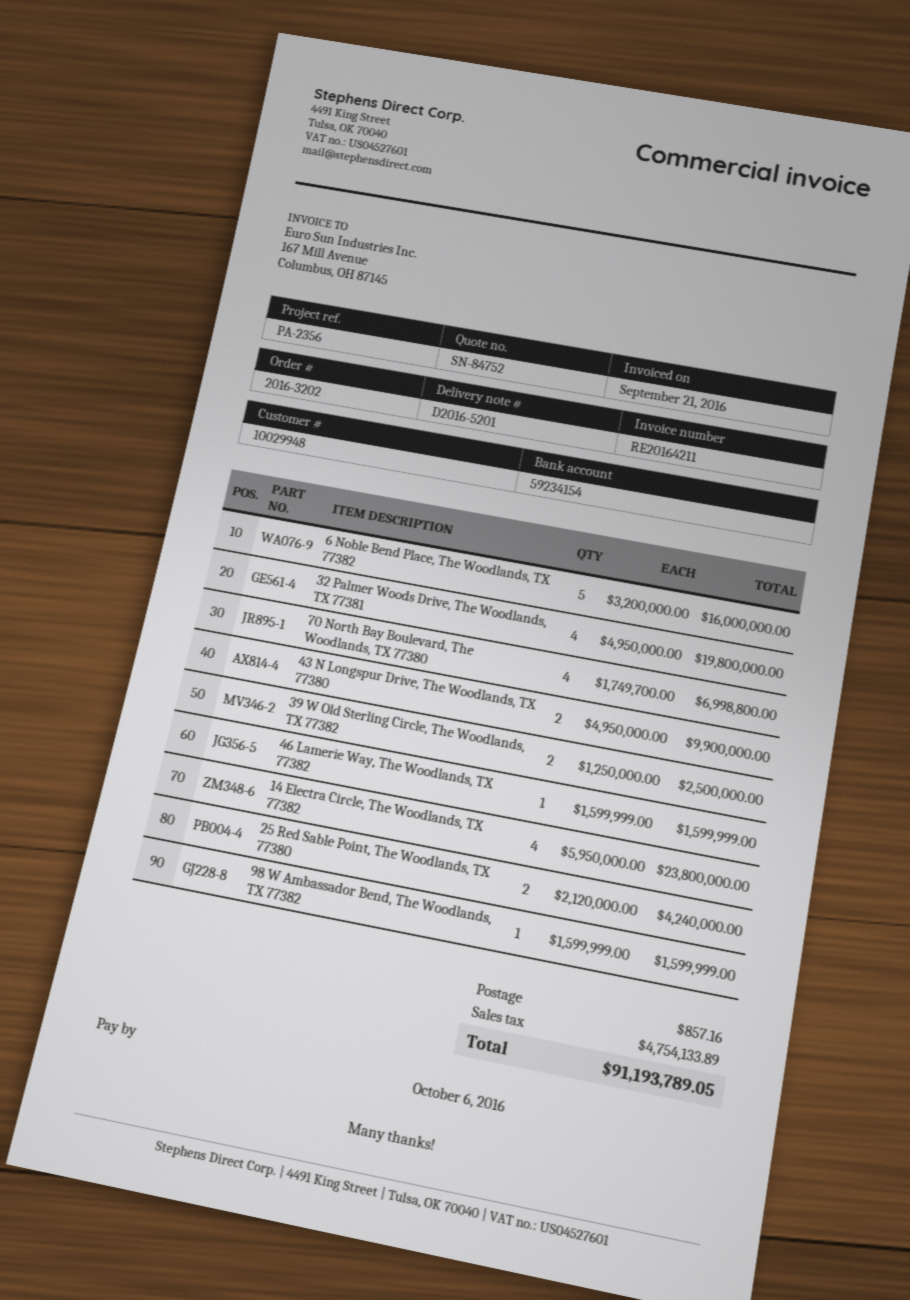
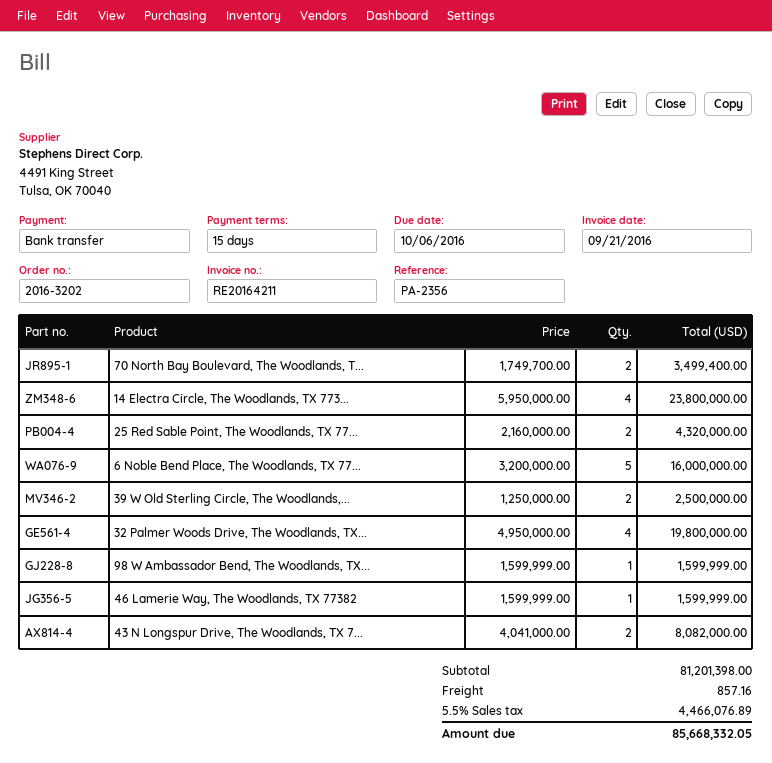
70 North Bay Boulevard, The Woodlands, TX 77380: 4 x 1749700.00 = 6998800.00 -> 2 x 1749700.00 = 3499400.00
43 N Longspur Drive, The Woodlands, TX 77380: 2 x 4950000.00 = 9900000.00 -> 2 x 4041000.00 = 8082000.00
25 Red Sable Point, The Woodlands, TX 77380: 2 x 2120000.00 = 4240000.00 -> 2 x 2160000.00 = 4320000.00
tax: 4754133.89 -> 4466076.89
total: 91193789.05 -> 85668332.05

